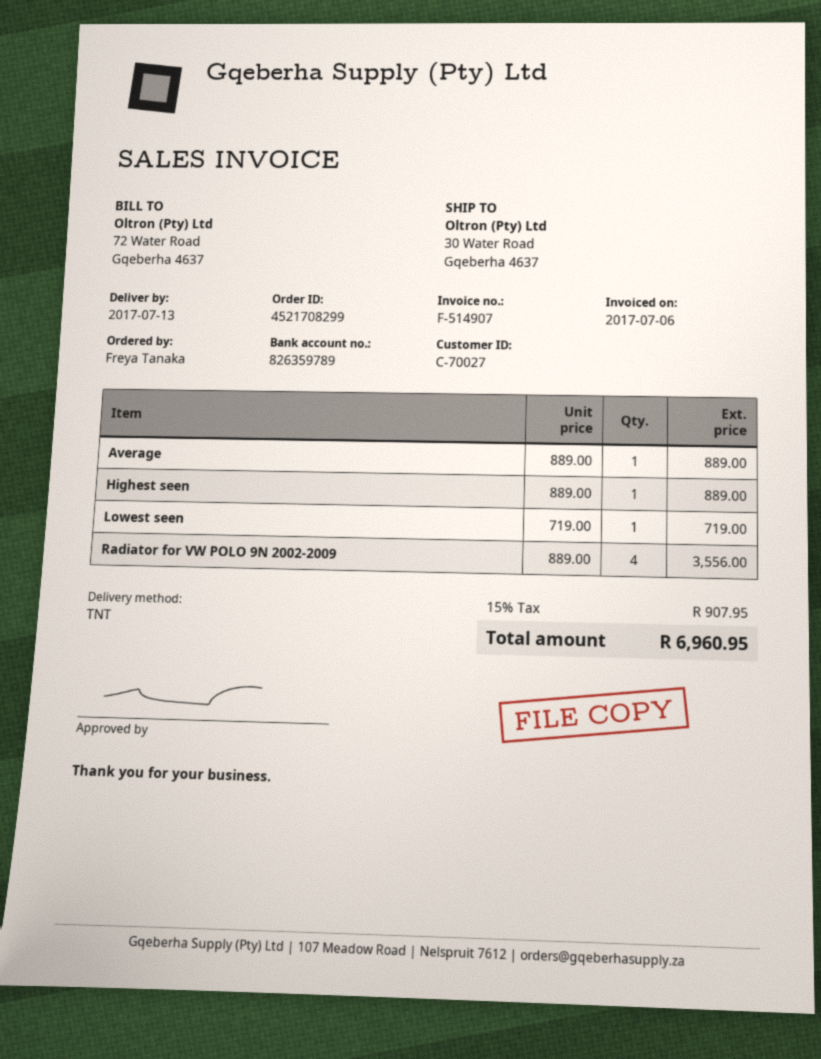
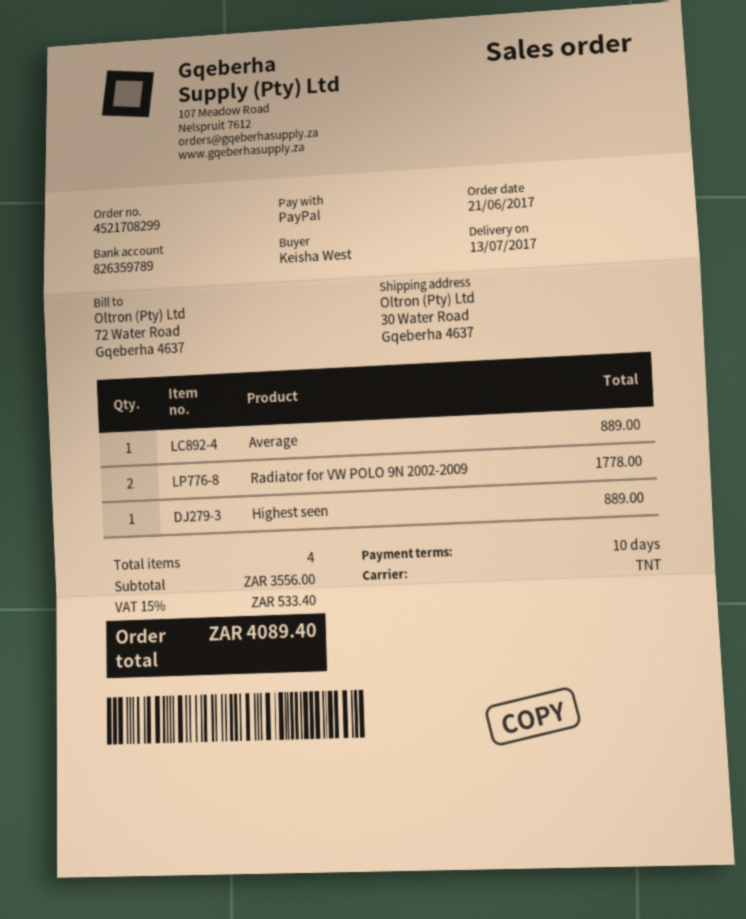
ordered by: Freya Tanaka -> Keisha West
Lowest seen: 1 for 719.00 -> none
Radiator for VW POLO 9N 2002-2009: 4 for 3556.00 -> 2 for 1778.00
tax: 15% = 907.95 -> 15% = 533.40
total: 6960.95 -> 4089.40

